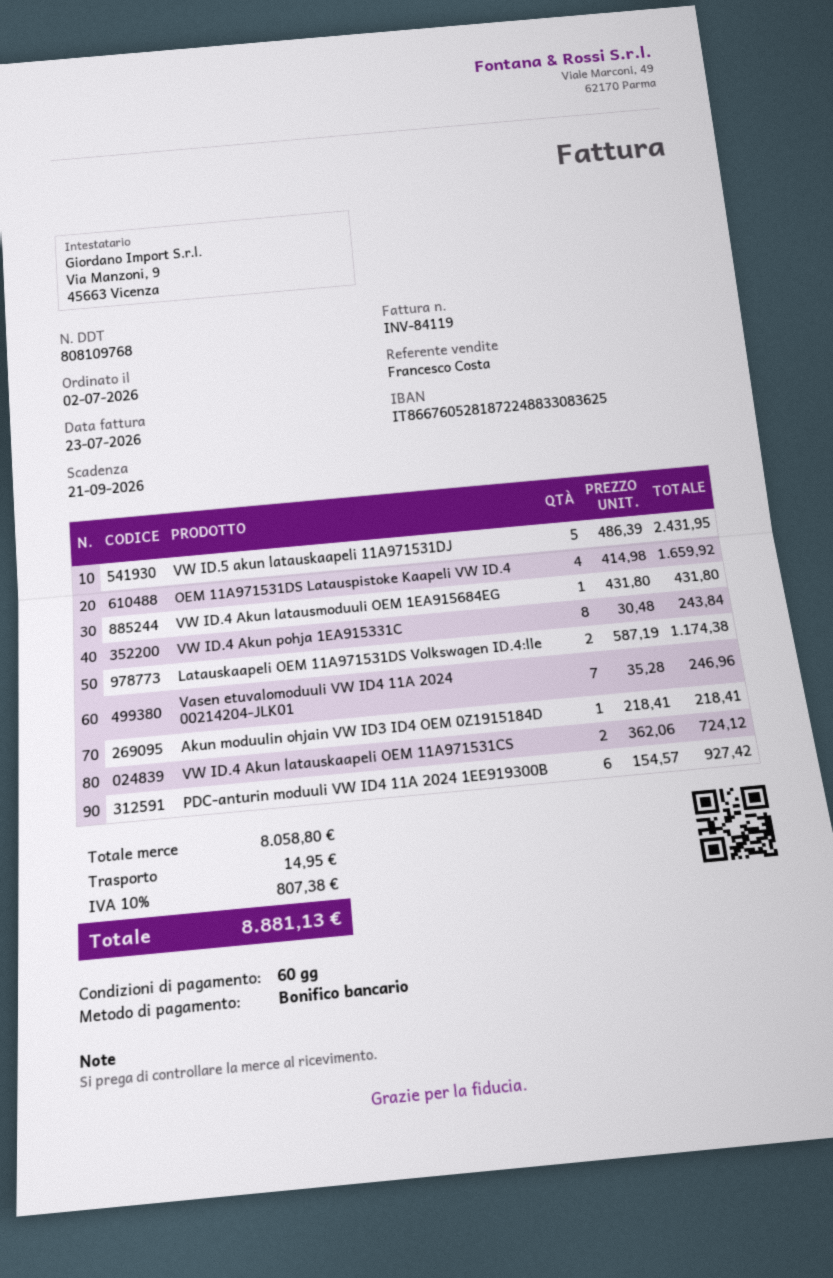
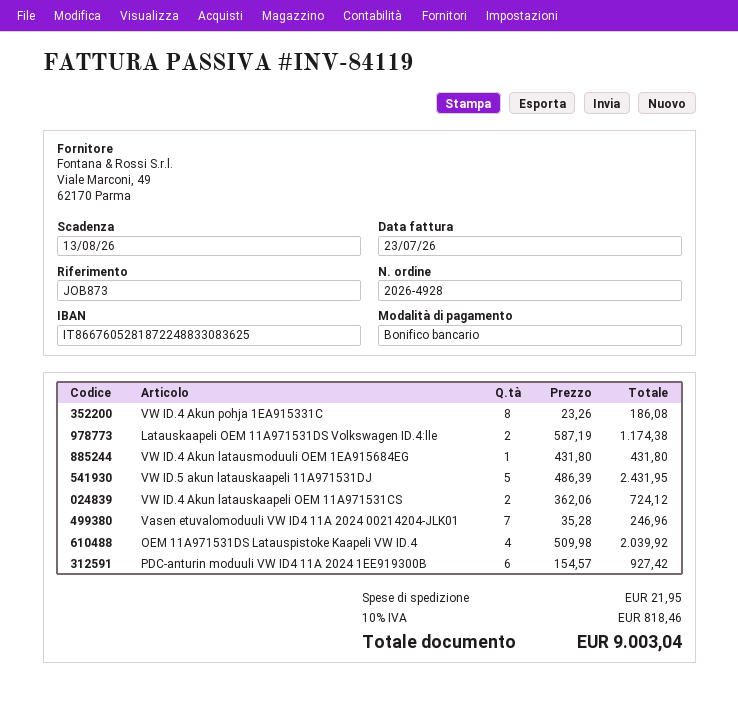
due date: 2026-09-21 -> 2026-08-13
OEM 11A971531DS Latauspistoke Kaapeli VW ID.4: 4 x 414.98 = 1659.92 -> 4 x 509.98 = 2039.92
VW ID.4 Akun pohja 1EA915331C: 8 x 30.48 = 243.84 -> 8 x 23.26 = 186.08
Akun moduulin ohjain VW ID3 ID4 OEM 0Z1915184D: 1 x 218.41 = 218.41 -> none
shipping: 14.95 -> 21.95
tax: 10% = 807.38 -> 10% = 818.46
total: 8881.13 -> 9003.04

